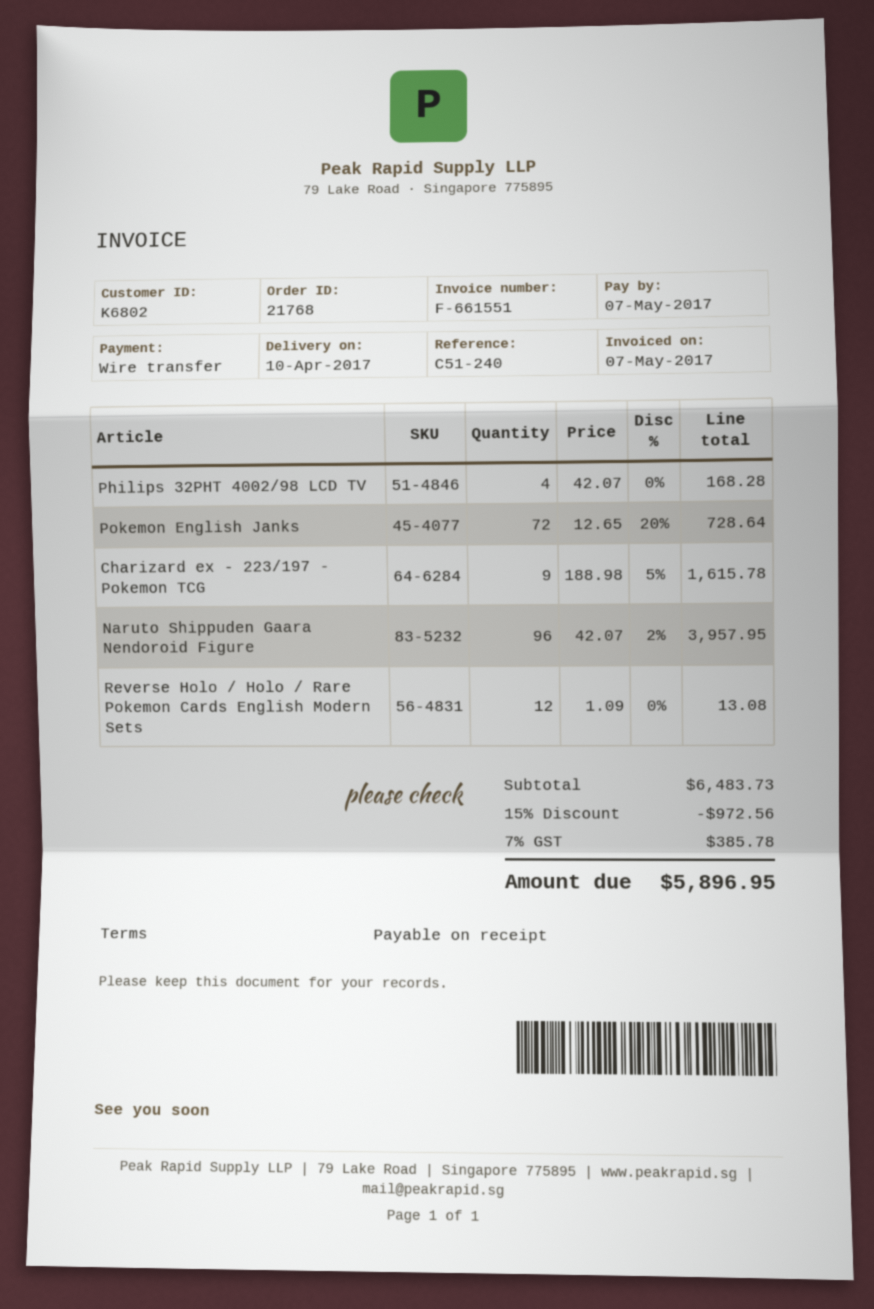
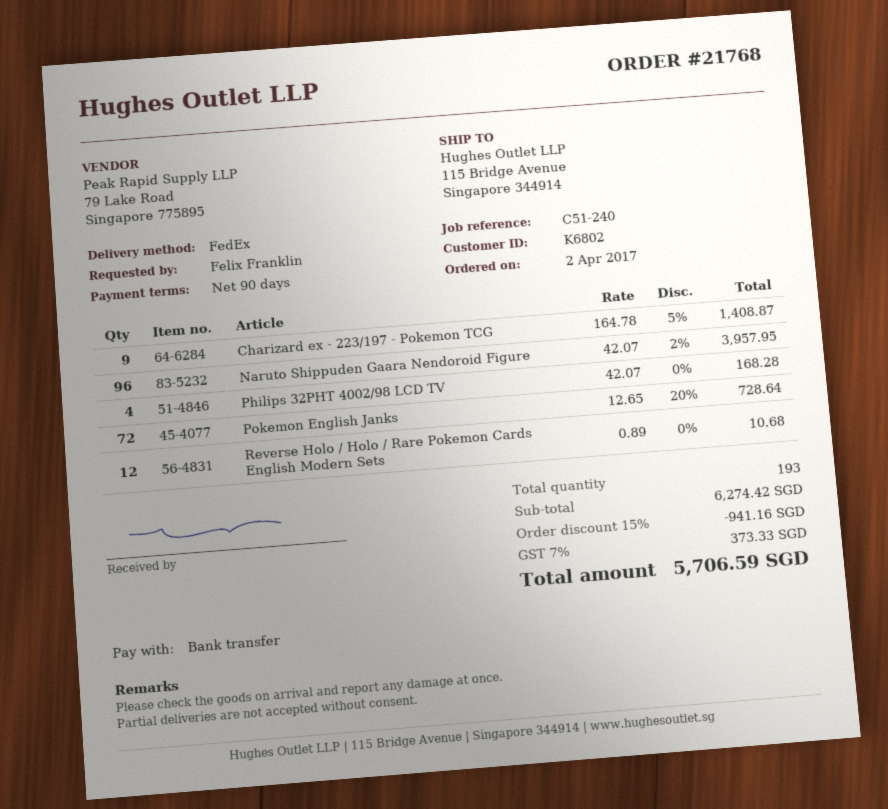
payment terms: on receipt -> 90 days
Charizard ex - 223/197 - Pokemon TCG: 9 x 188.98 - 5% = 1615.78 -> 9 x 164.78 - 5% = 1408.87
Reverse Holo / Holo / Rare Pokemon Cards English Modern Sets: 12 x 1.09 = 13.08 -> 12 x 0.89 = 10.68
subtotal: 6483.73 -> 6274.42
discount: 15% = 972.56 -> 15% = 941.16
tax: 7% = 385.78 -> 7% = 373.33
total: 5896.95 -> 5706.59

